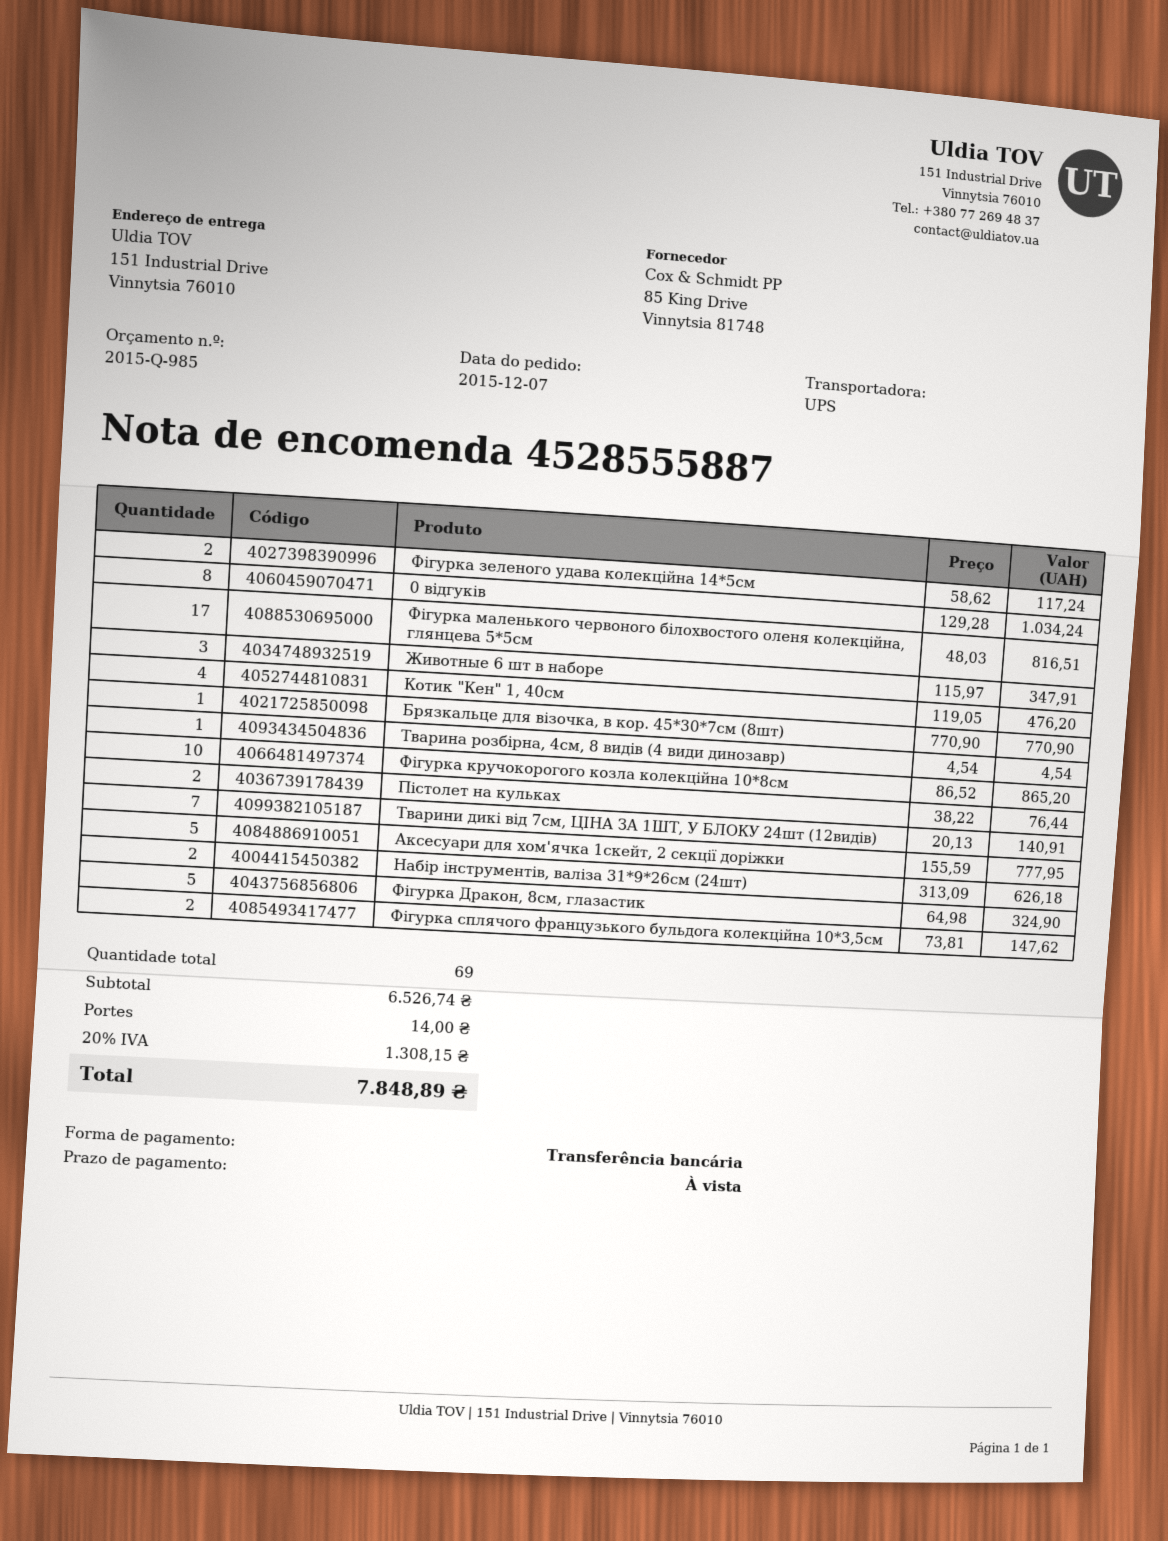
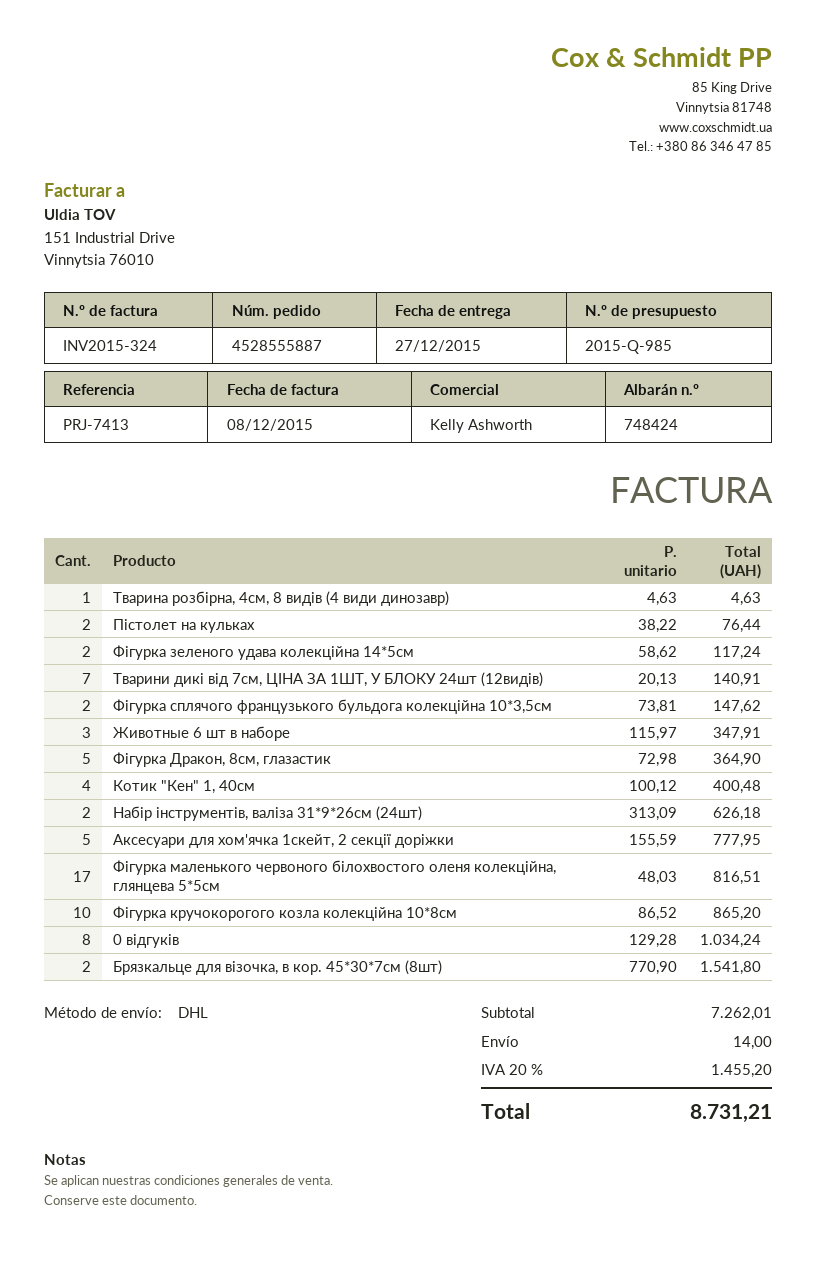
shipping method: UPS -> DHL
Котик "Кен" 1, 40см: 4 x 119.05 = 476.20 -> 4 x 100.12 = 400.48
Брязкальце для візочка, в кор. 45*30*7см (8шт): 1 x 770.90 = 770.90 -> 2 x 770.90 = 1541.80
Тварина розбірна, 4см, 8 видів (4 види динозавр): 1 x 4.54 = 4.54 -> 1 x 4.63 = 4.63
Фігурка Дракон, 8см, глазастик: 5 x 64.98 = 324.90 -> 5 x 72.98 = 364.90
subtotal: 6526.74 -> 7262.01
tax: 20% = 1308.15 -> 20% = 1455.20
total: 7848.89 -> 8731.21

